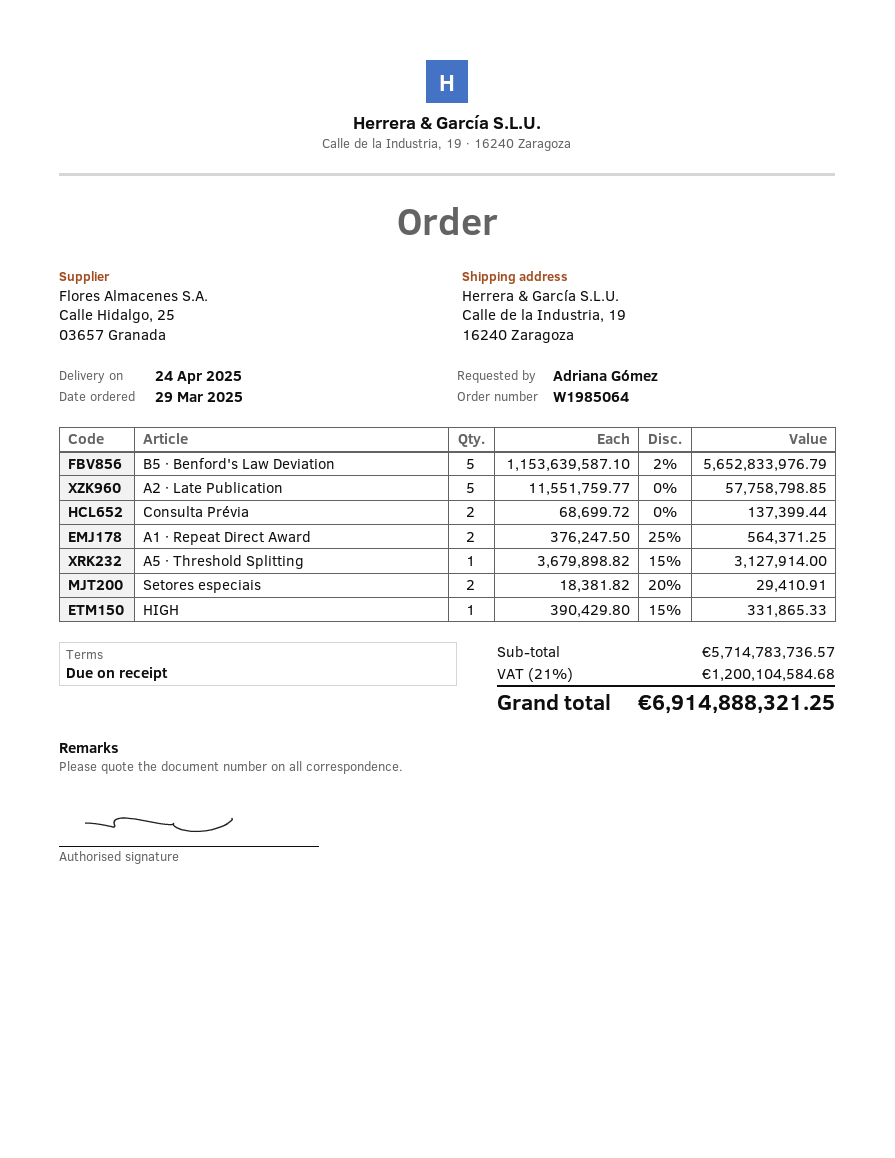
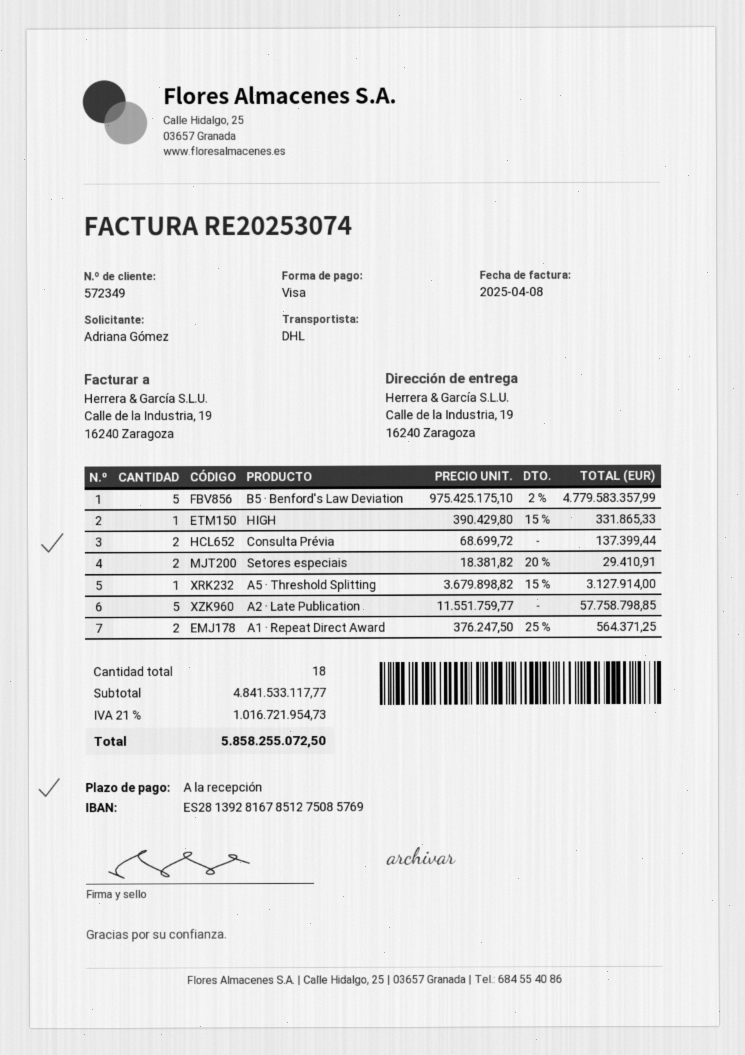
B5 · Benford's Law Deviation: 5 x 1153639587.10 - 2% = 5652833976.79 -> 5 x 975425175.10 - 2% = 4779583357.99
subtotal: 5714783736.57 -> 4841533117.77
tax: 21% = 1200104584.68 -> 21% = 1016721954.73
total: 6914888321.25 -> 5858255072.50

